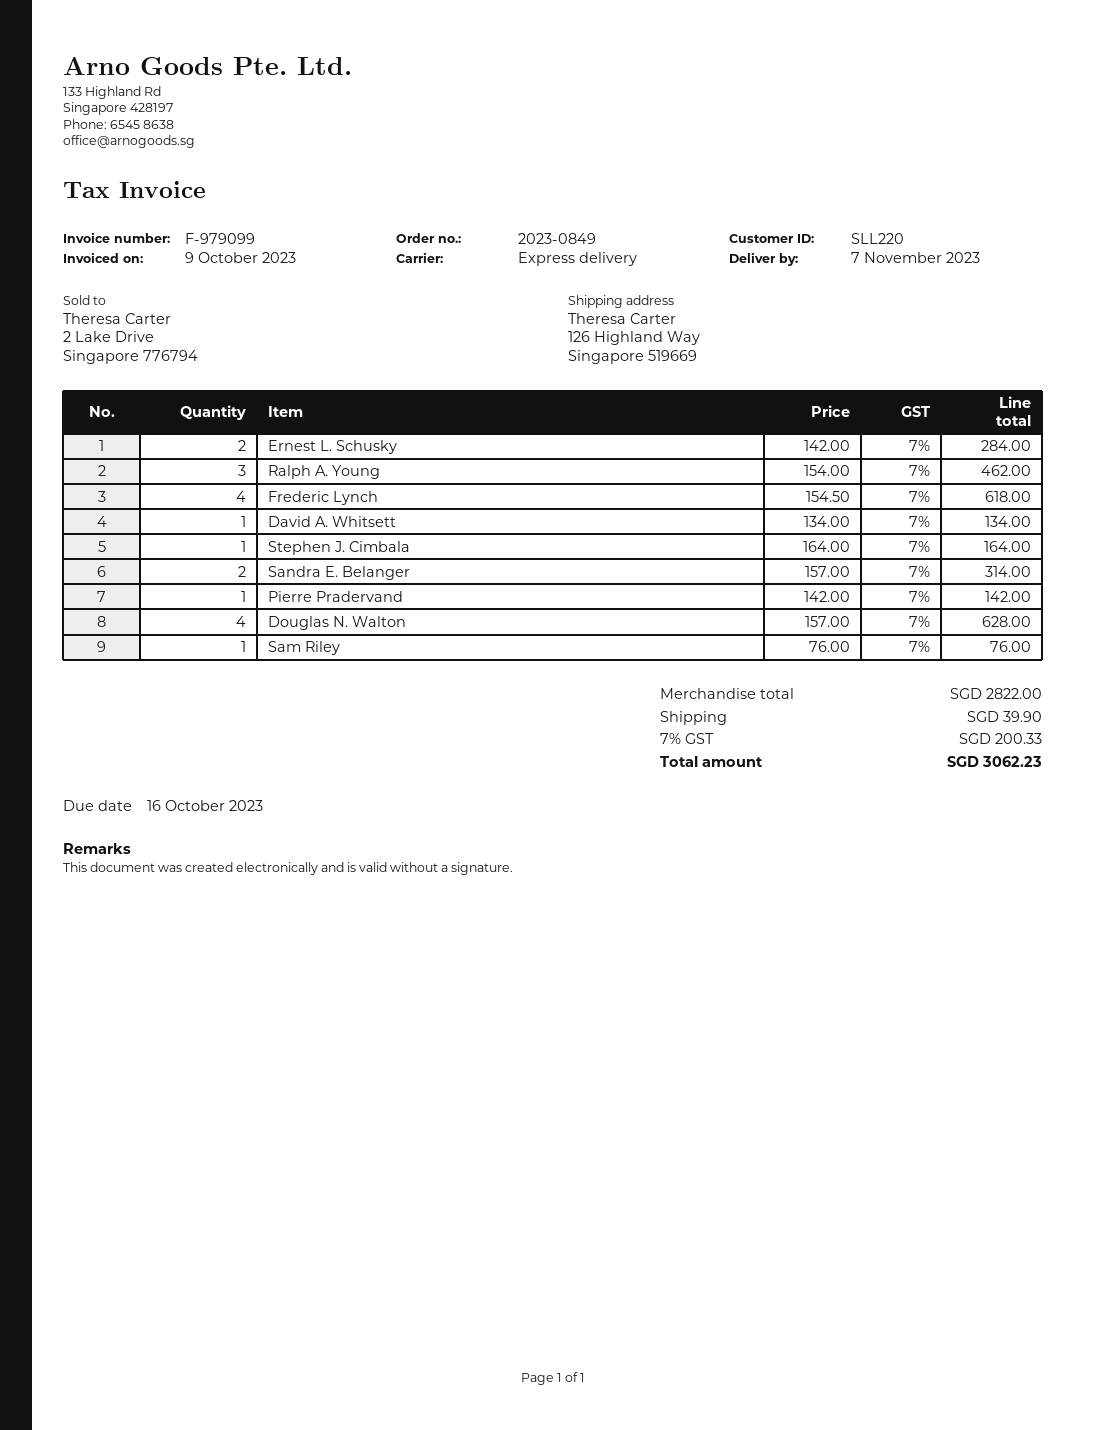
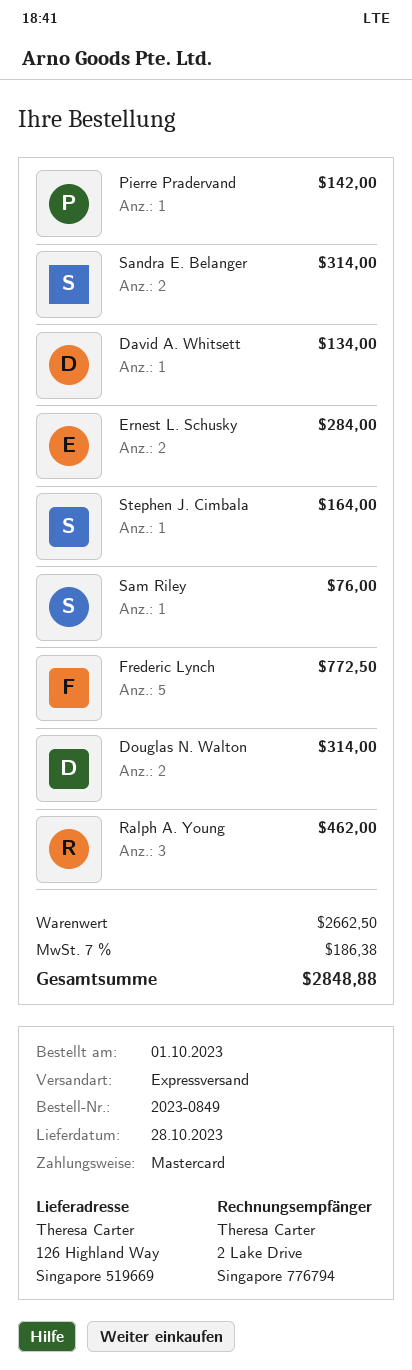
delivery date: 2023-11-07 -> 2023-10-28
Frederic Lynch: 4 for 618.00 -> 5 for 772.50
Douglas N. Walton: 4 for 628.00 -> 2 for 314.00
subtotal: 2822.00 -> 2662.50
shipping: 39.90 -> none
tax: 7% = 200.33 -> 7% = 186.38
total: 3062.23 -> 2848.88

